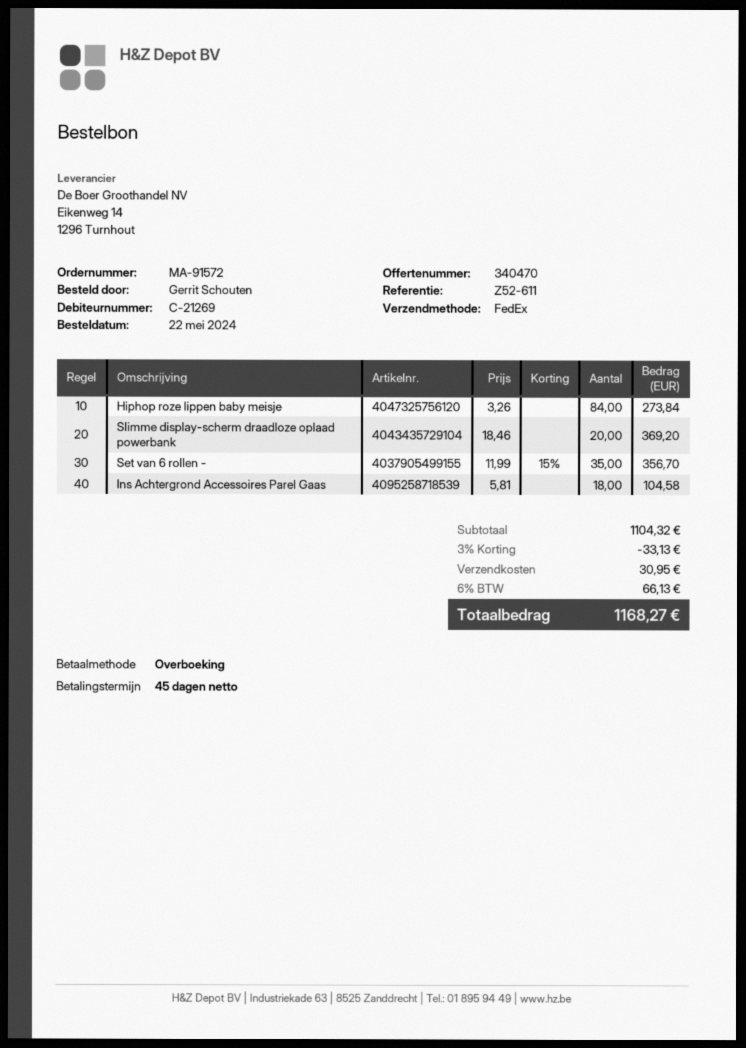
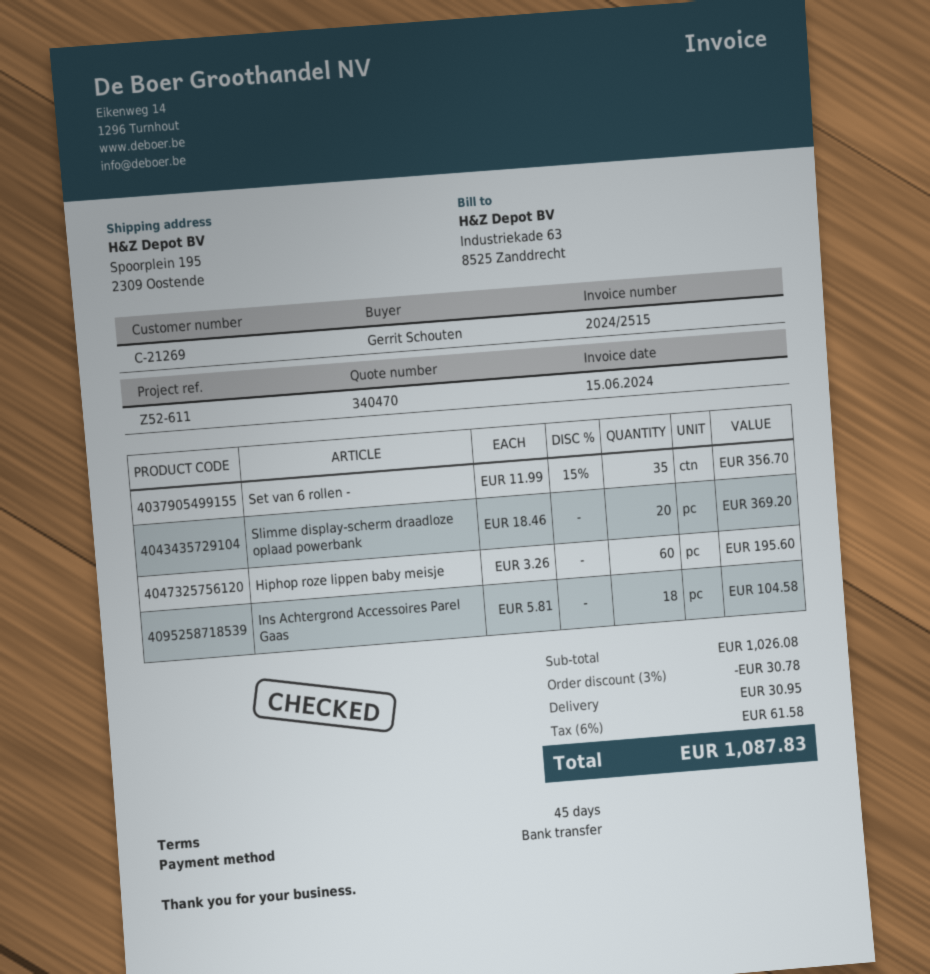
Hiphop roze lippen baby meisje: 84 x 3.26 = 273.84 -> 60 x 3.26 = 195.60
subtotal: 1104.32 -> 1026.08
discount: 3% = 33.13 -> 3% = 30.78
tax: 6% = 66.13 -> 6% = 61.58
total: 1168.27 -> 1087.83

